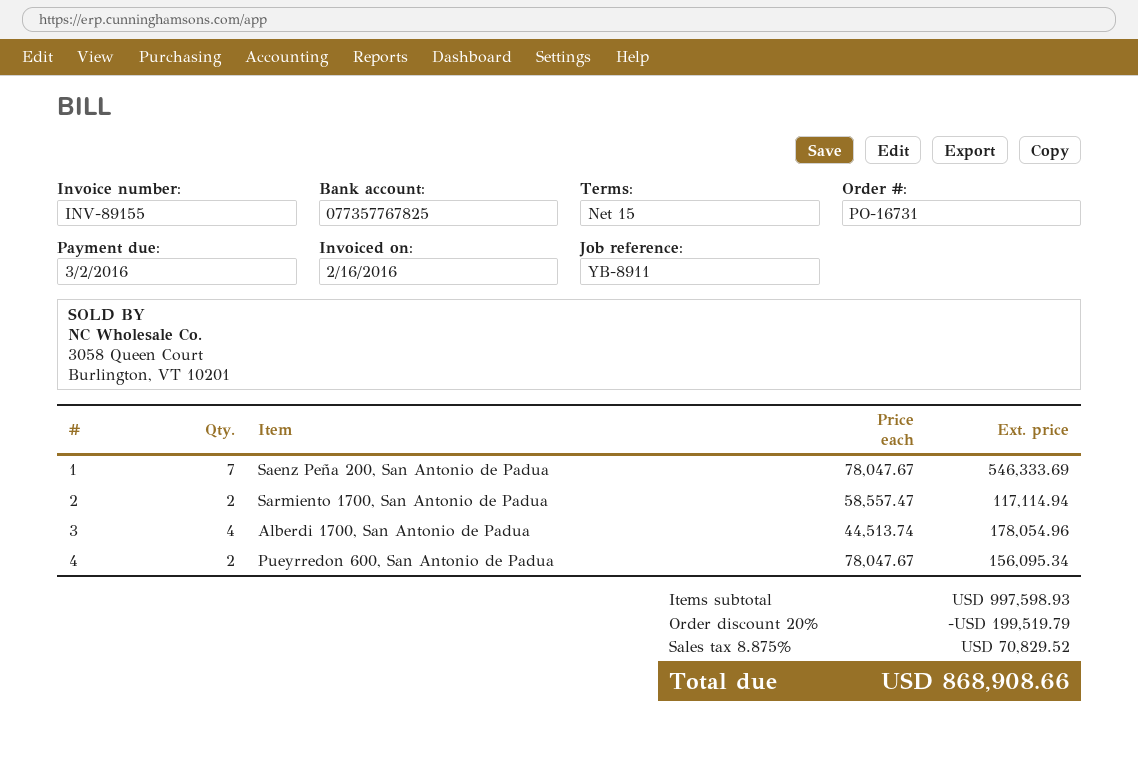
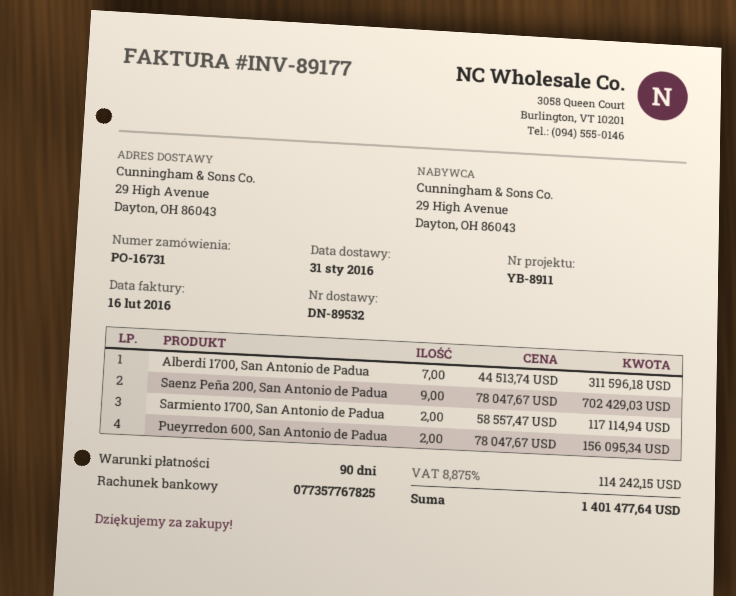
invoice number: INV-89155 -> INV-89177
payment terms: 15 days -> 90 days
Saenz Peña 200, San Antonio de Padua: 7 x 78047.67 = 546333.69 -> 9 x 78047.67 = 702429.03
Alberdi 1700, San Antonio de Padua: 4 x 44513.74 = 178054.96 -> 7 x 44513.74 = 311596.18
discount: 20% = 199519.79 -> none
tax: 8.875% = 70829.52 -> 8.875% = 114242.15
total: 868908.66 -> 1401477.64

